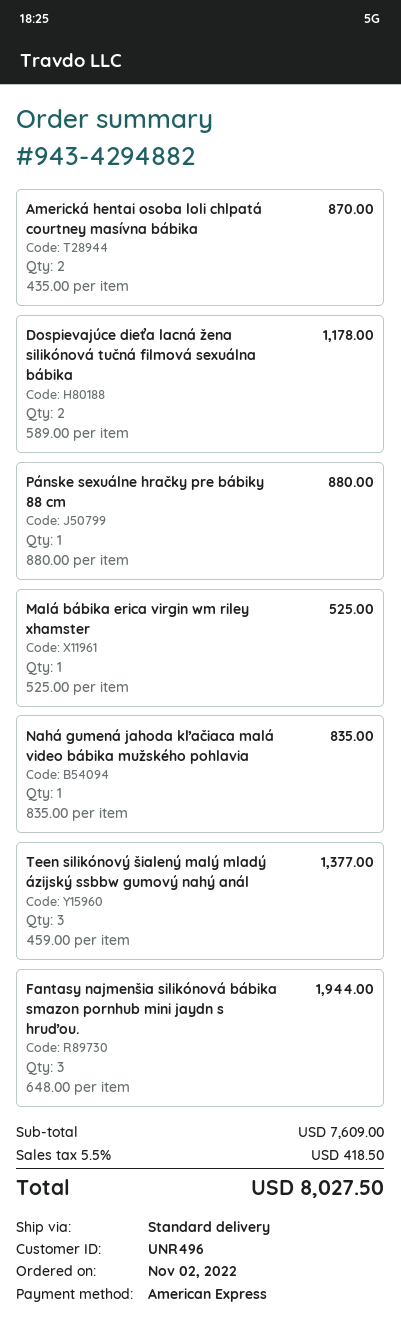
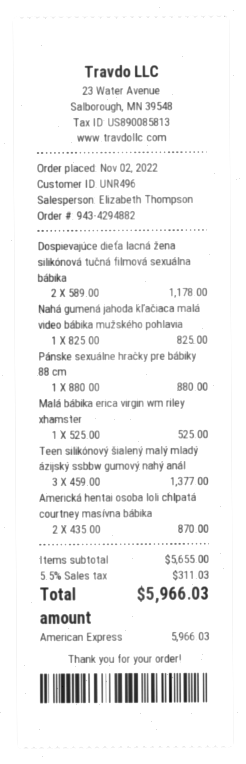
Nahá gumená jahoda kľačiaca malá video bábika mužského pohlavia: 1 x 835.00 = 835.00 -> 1 x 825.00 = 825.00
Fantasy najmenšia silikónová bábika smazon pornhub mini jaydn s hruďou.: 3 x 648.00 = 1944.00 -> none
subtotal: 7609.00 -> 5655.00
tax: 5.5% = 418.50 -> 5.5% = 311.03
total: 8027.50 -> 5966.03

